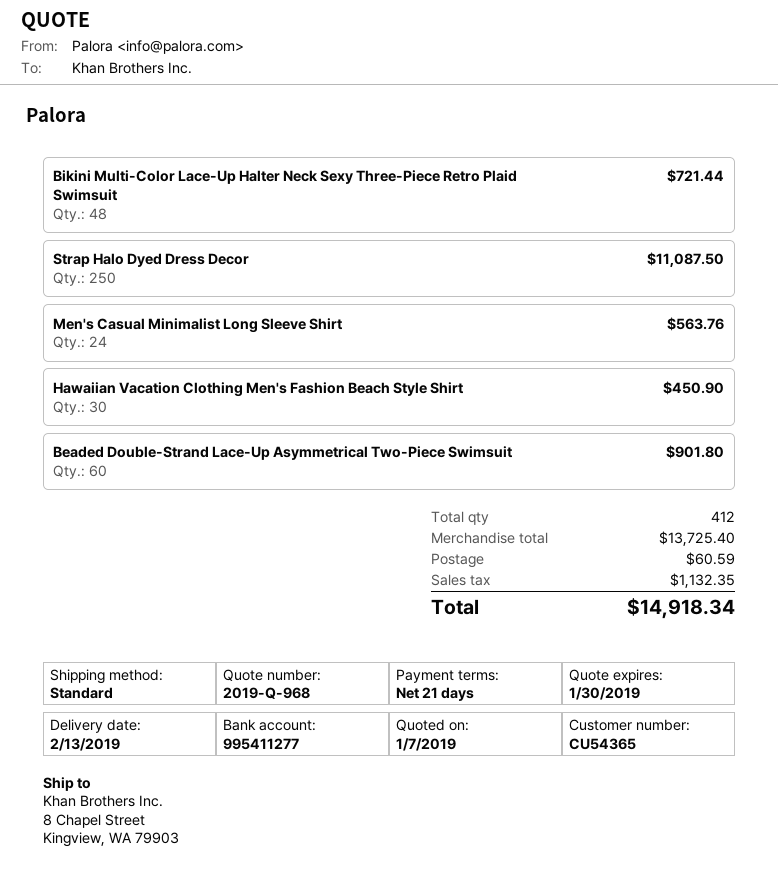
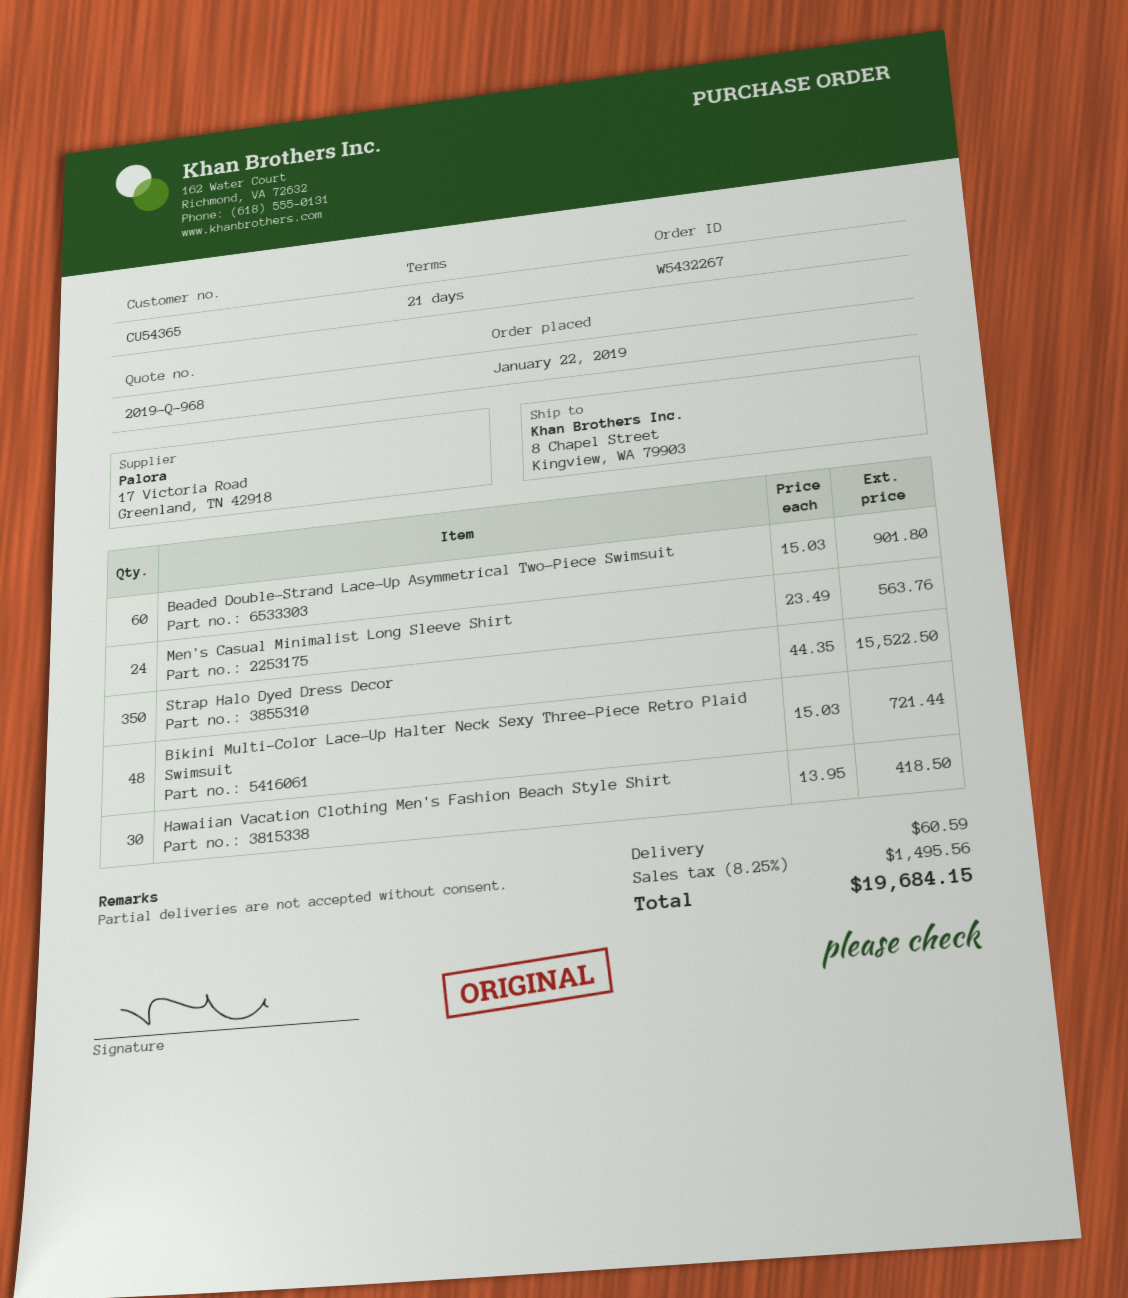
Strap Halo Dyed Dress Decor: 250 for 11087.50 -> 350 for 15522.50
Hawaiian Vacation Clothing Men's Fashion Beach Style Shirt: 30 for 450.90 -> 30 for 418.50
tax: 1132.35 -> 1495.56
total: 14918.34 -> 19684.15

